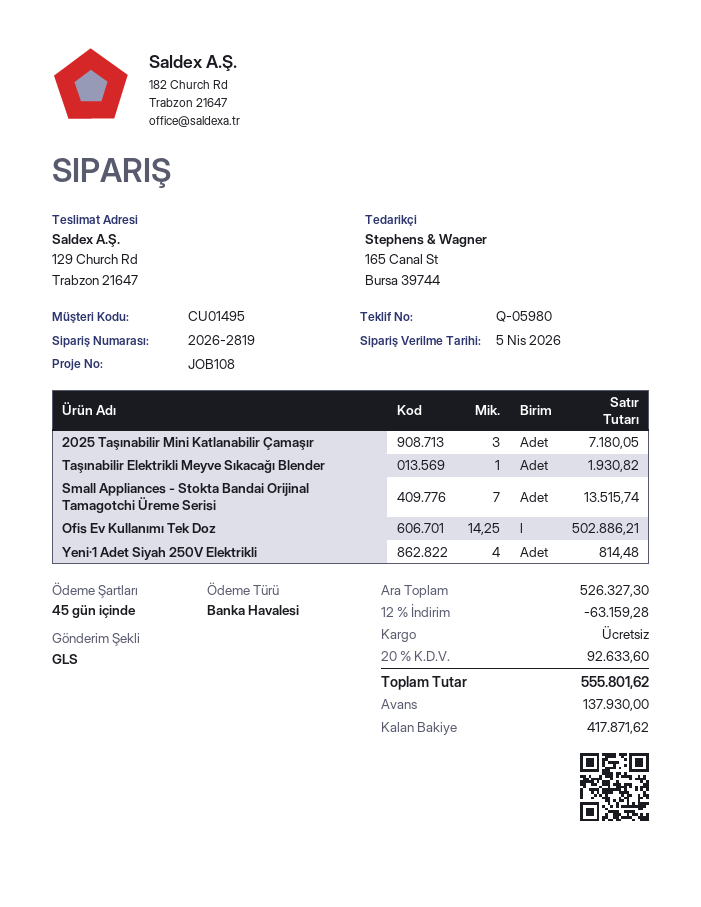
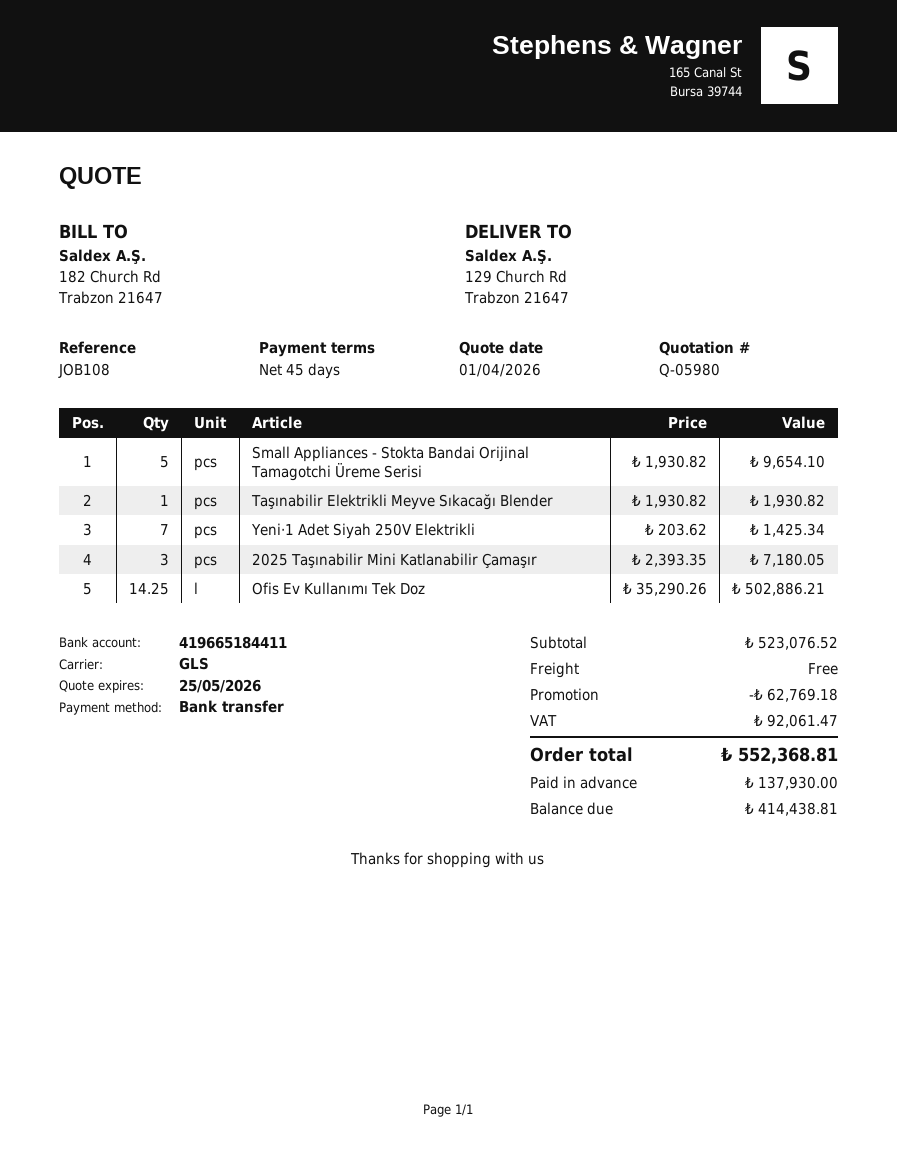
Small Appliances - Stokta Bandai Orijinal Tamagotchi Üreme Serisi: 7 for 13515.74 -> 5 for 9654.10
Yeni·1 Adet Siyah 250V Elektrikli: 4 for 814.48 -> 7 for 1425.34
subtotal: 526327.30 -> 523076.52
discount: 63159.28 -> 62769.18
tax: 92633.60 -> 92061.47
total: 555801.62 -> 552368.81
balance: 417871.62 -> 414438.81

